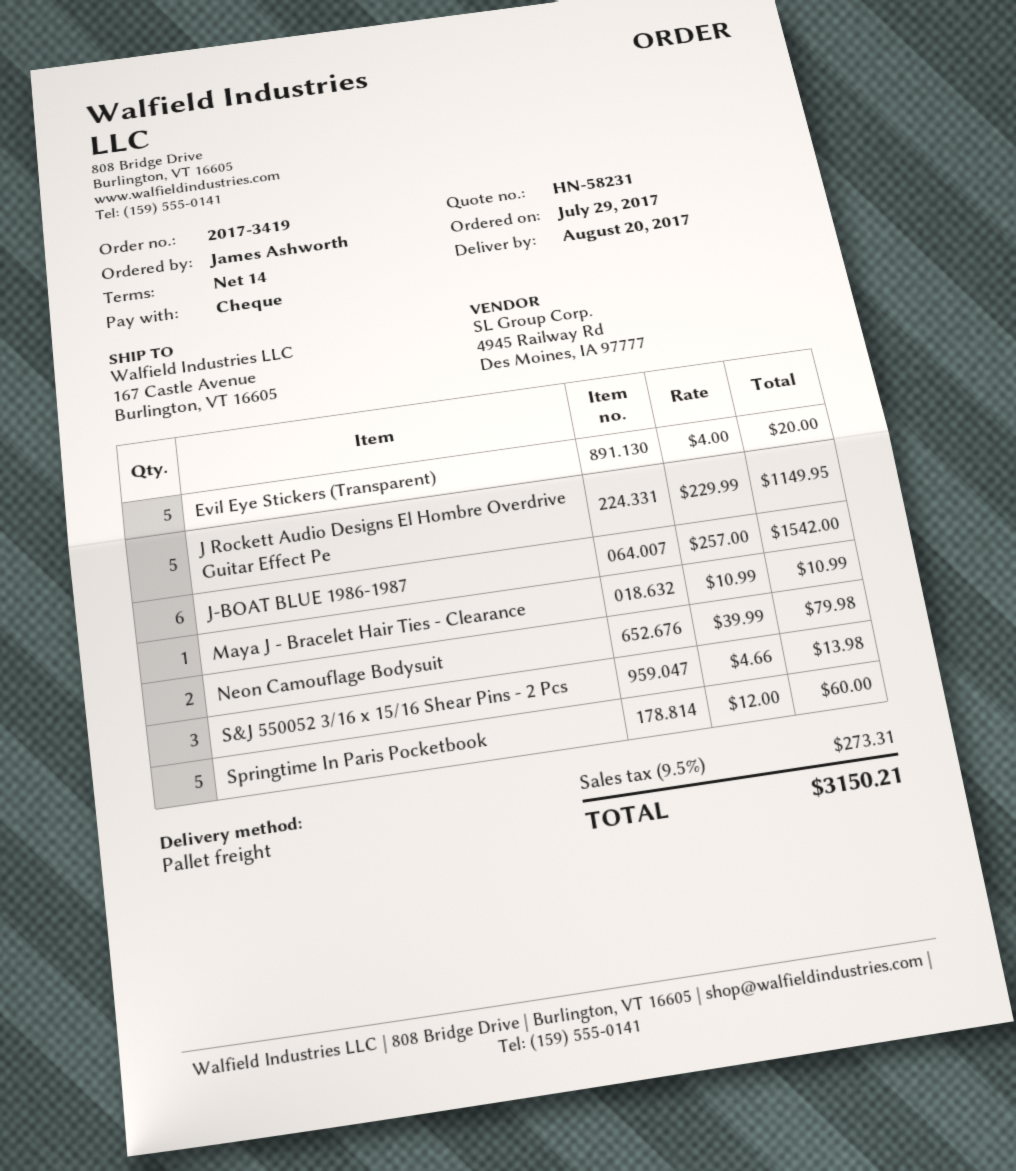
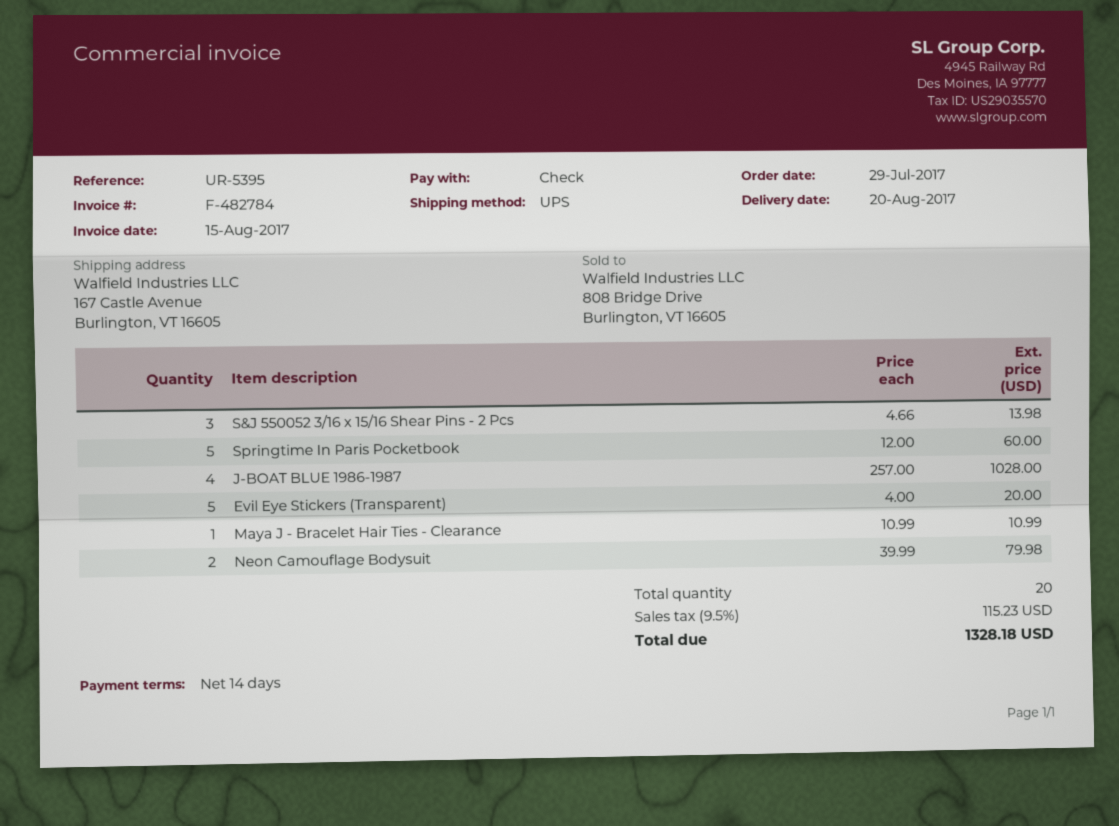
shipping method: pallet freight -> UPS
J Rockett Audio Designs El Hombre Overdrive Guitar Effect Pe: 5 x 229.99 = 1149.95 -> none
J-BOAT BLUE 1986-1987: 6 x 257.00 = 1542.00 -> 4 x 257.00 = 1028.00
tax: 9.5% = 273.31 -> 9.5% = 115.23
total: 3150.21 -> 1328.18

